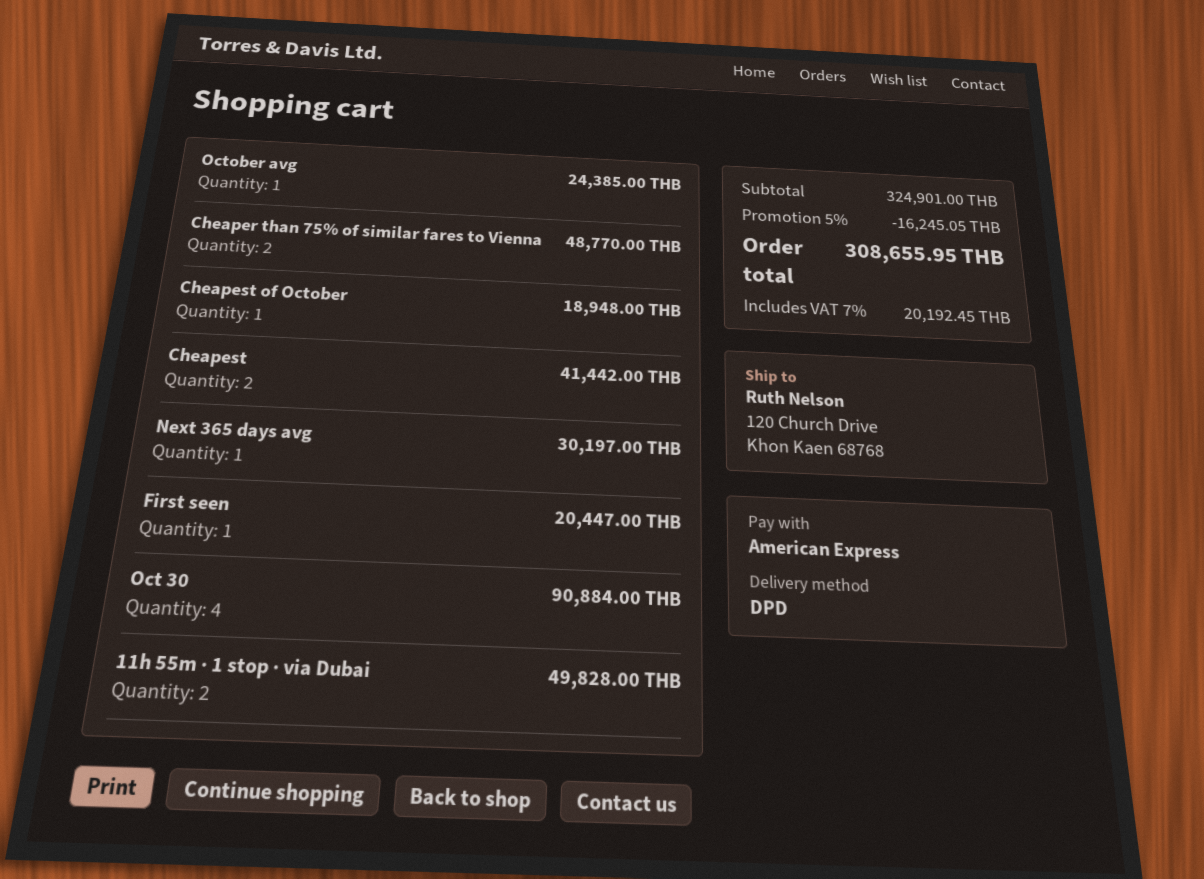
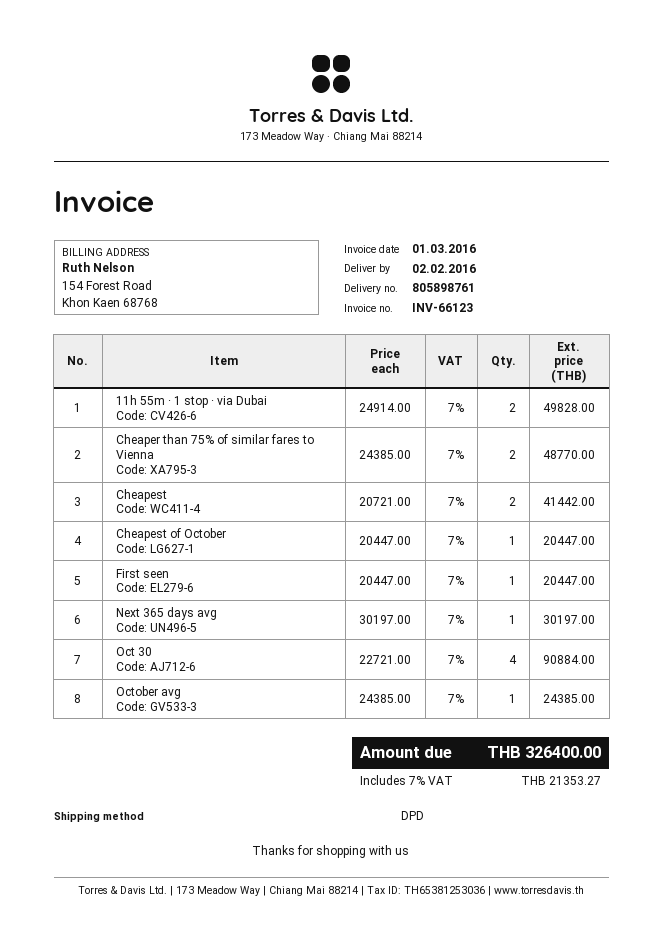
Cheapest of October: 1 for 18948.00 -> 1 for 20447.00
discount: 5% = 16245.05 -> none
tax: 7% = 20192.45 -> 7% = 21353.27
total: 308655.95 -> 326400.00

